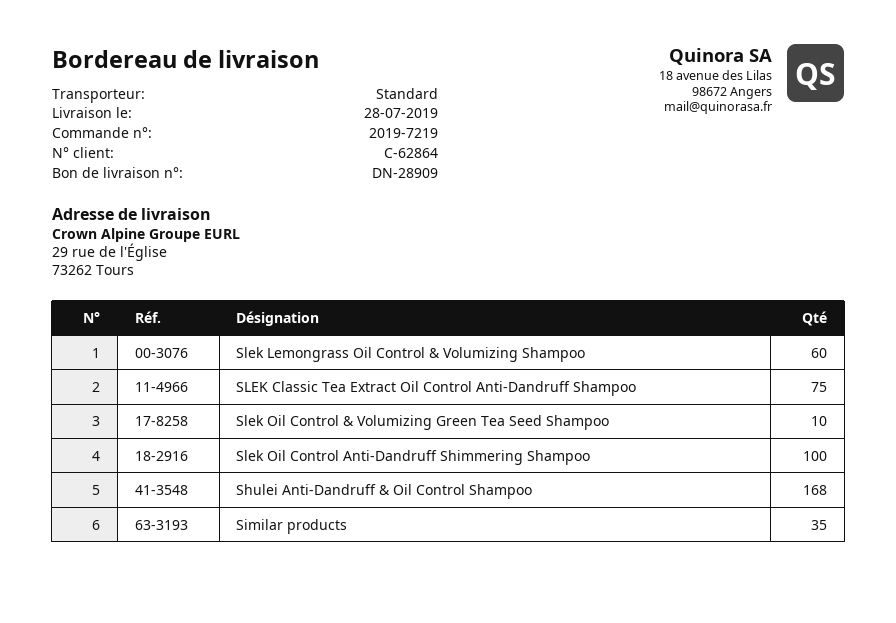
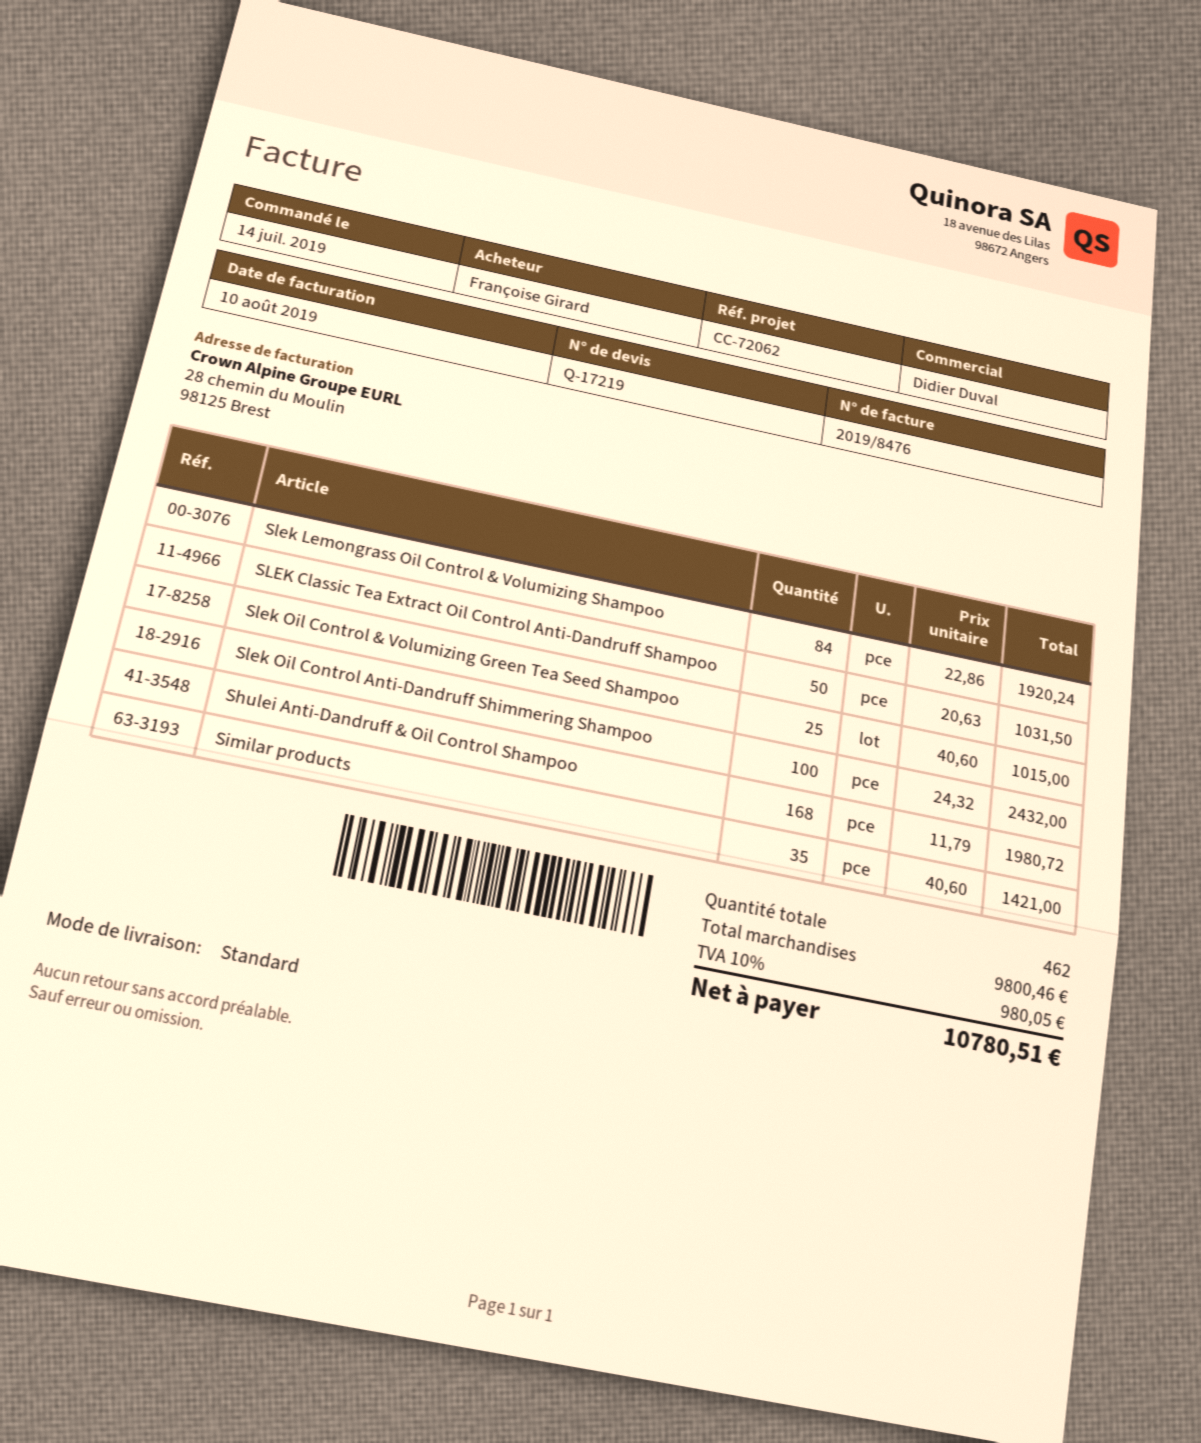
Slek Lemongrass Oil Control & Volumizing Shampoo: 60 -> 84
SLEK Classic Tea Extract Oil Control Anti-Dandruff Shampoo: 75 -> 50
Slek Oil Control & Volumizing Green Tea Seed Shampoo: 10 -> 25

